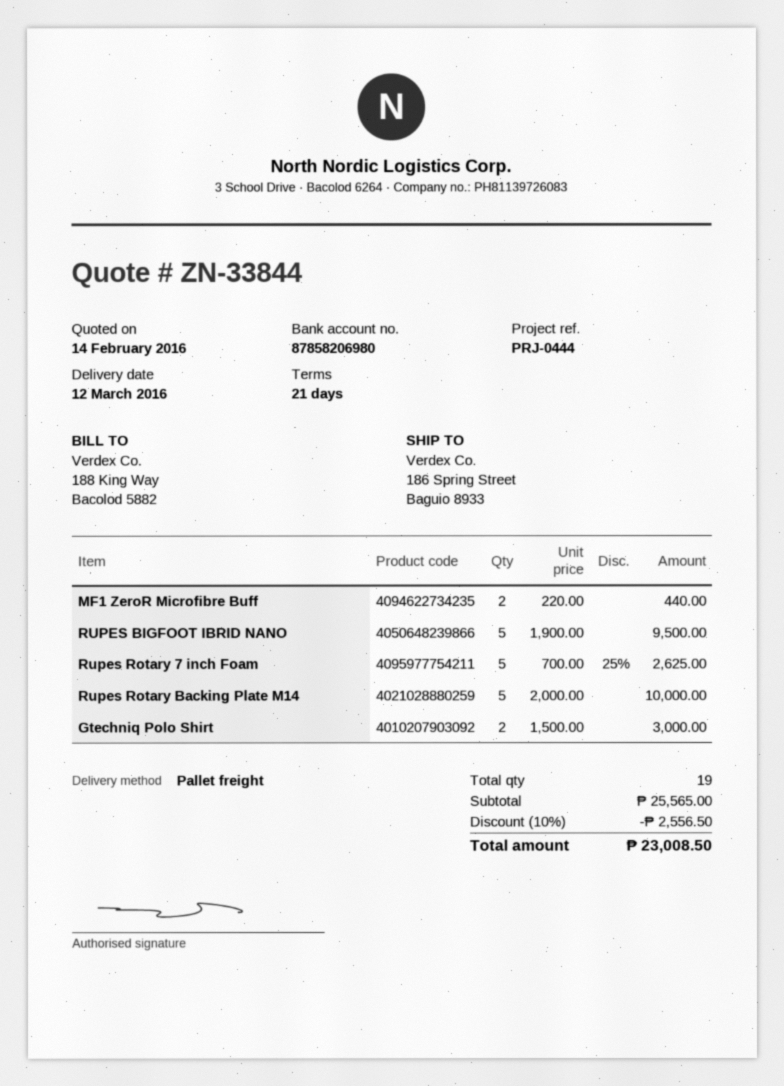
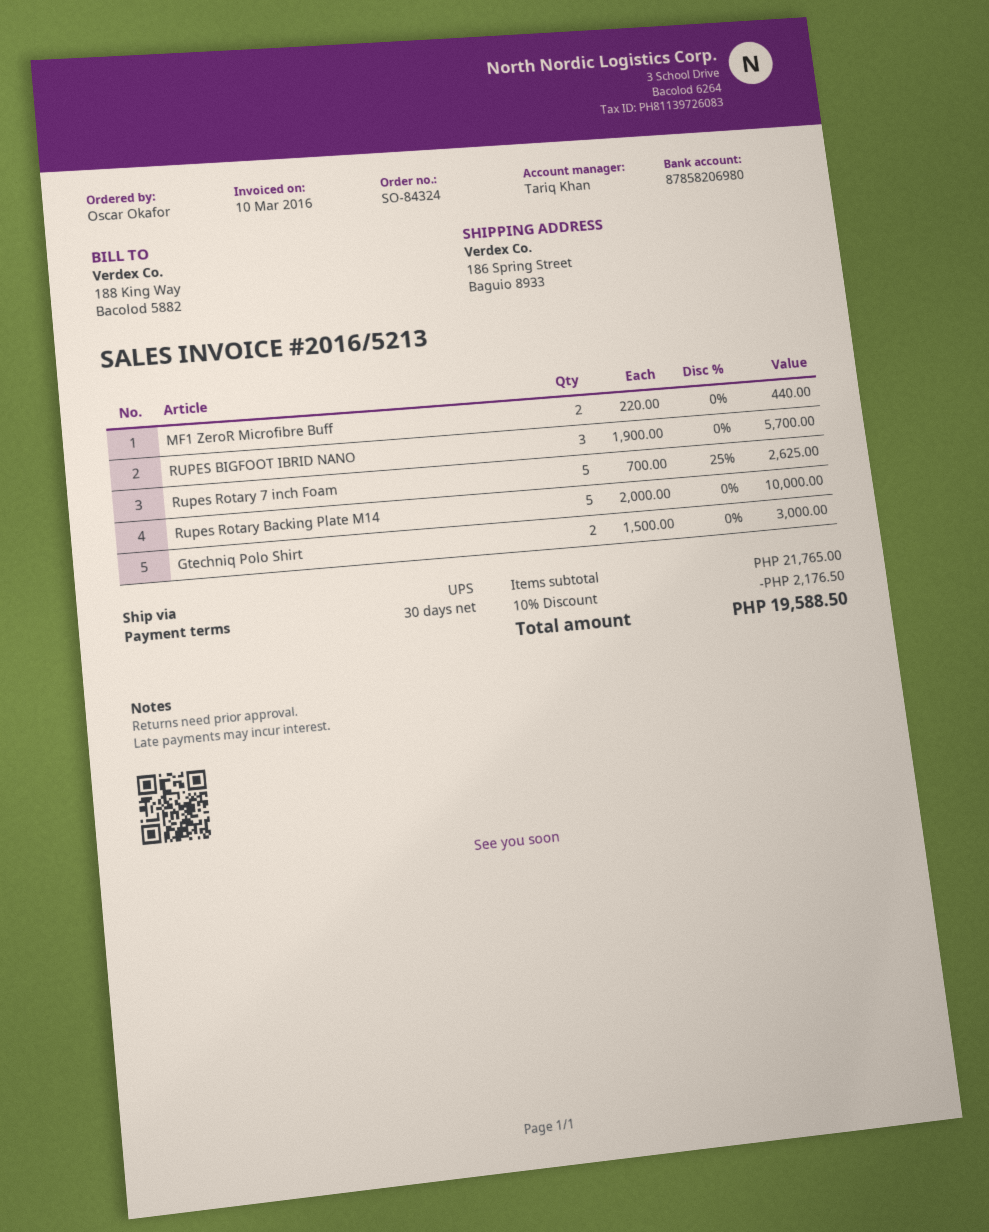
payment terms: 21 days -> 30 days
shipping method: pallet freight -> UPS
RUPES BIGFOOT IBRID NANO: 5 x 1900.00 = 9500.00 -> 3 x 1900.00 = 5700.00
subtotal: 25565.00 -> 21765.00
discount: 10% = 2556.50 -> 10% = 2176.50
total: 23008.50 -> 19588.50

